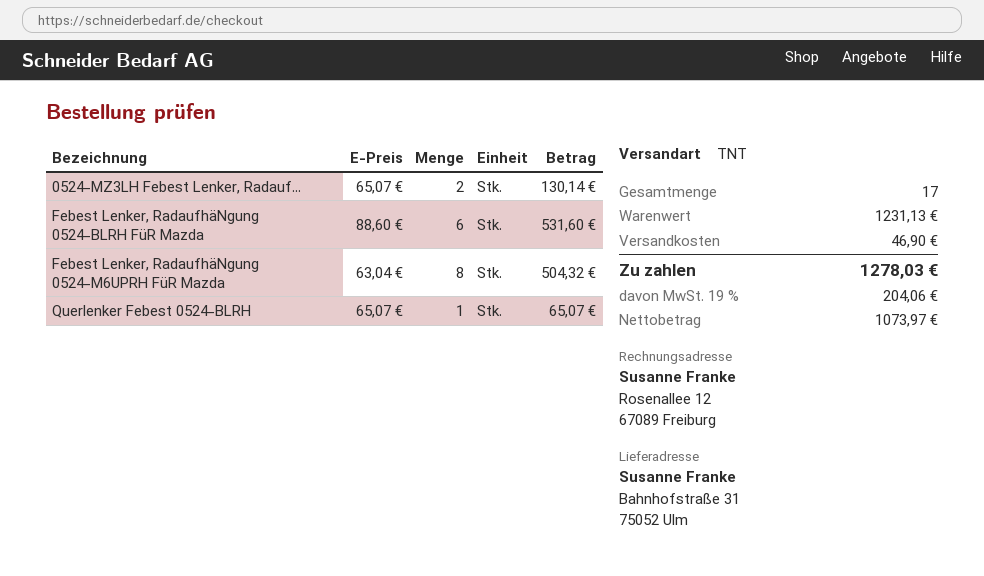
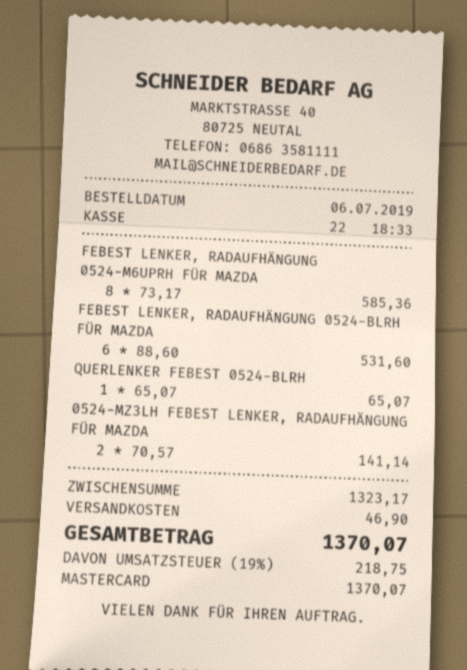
0524-MZ3LH Febest Lenker, Radauf...: 2 x 65.07 = 130.14 -> 2 x 70.57 = 141.14
Febest Lenker, RadaufhäNgung 0524-M6UPRH FüR Mazda: 8 x 63.04 = 504.32 -> 8 x 73.17 = 585.36
subtotal: 1231.13 -> 1323.17
tax: 19% = 204.06 -> 19% = 218.75
total: 1278.03 -> 1370.07

